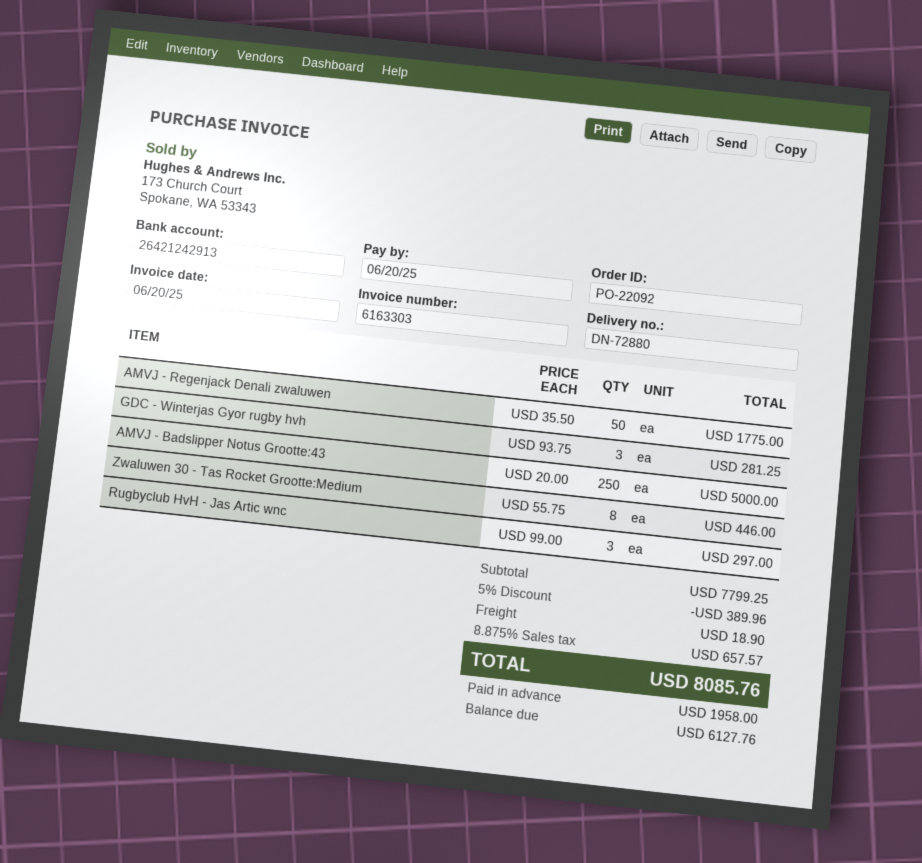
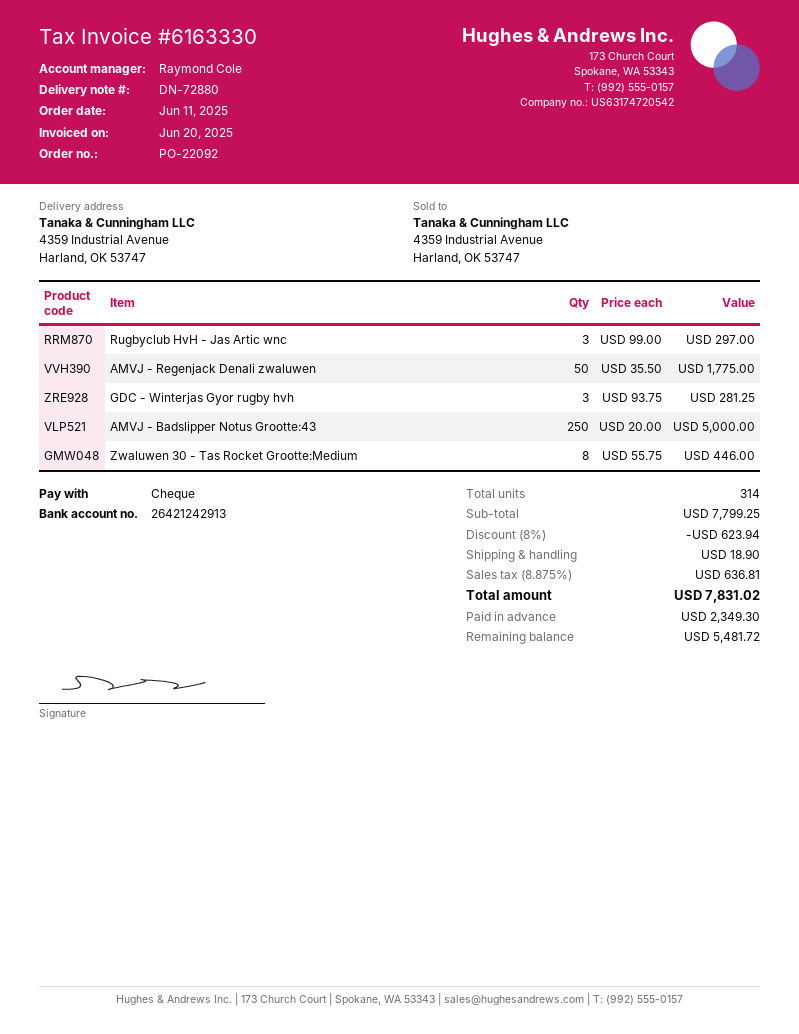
invoice number: 6163303 -> 6163330
discount: 5% = 389.96 -> 8% = 623.94
tax: 8.875% = 657.57 -> 8.875% = 636.81
total: 8085.76 -> 7831.02
deposit: 1958.00 -> 2349.30
balance: 6127.76 -> 5481.72

